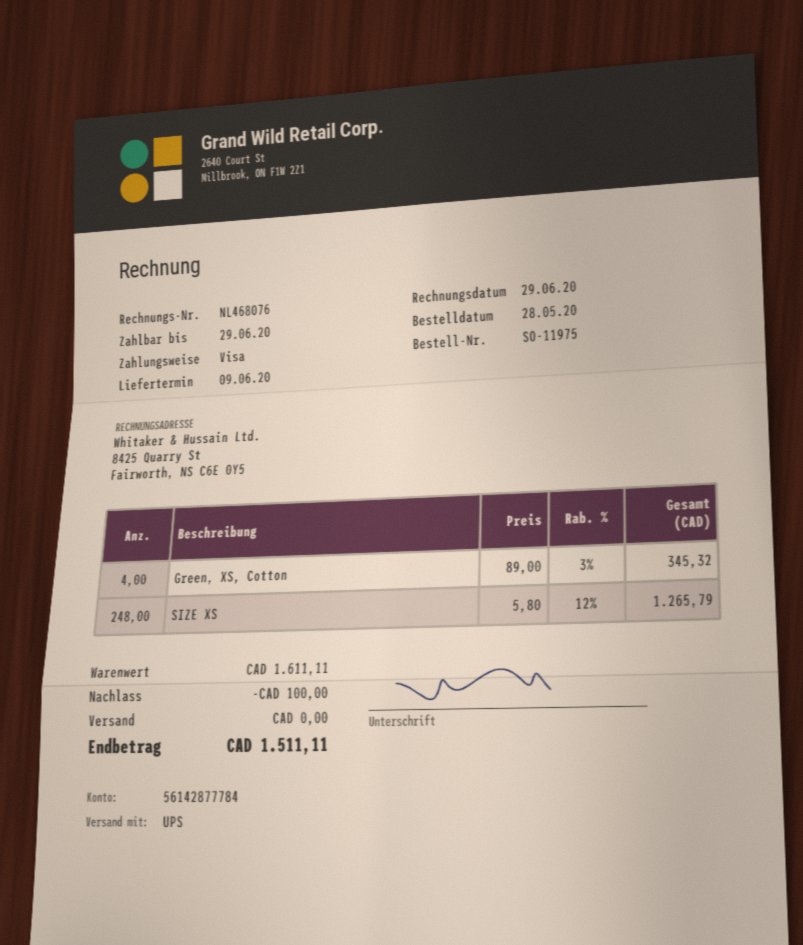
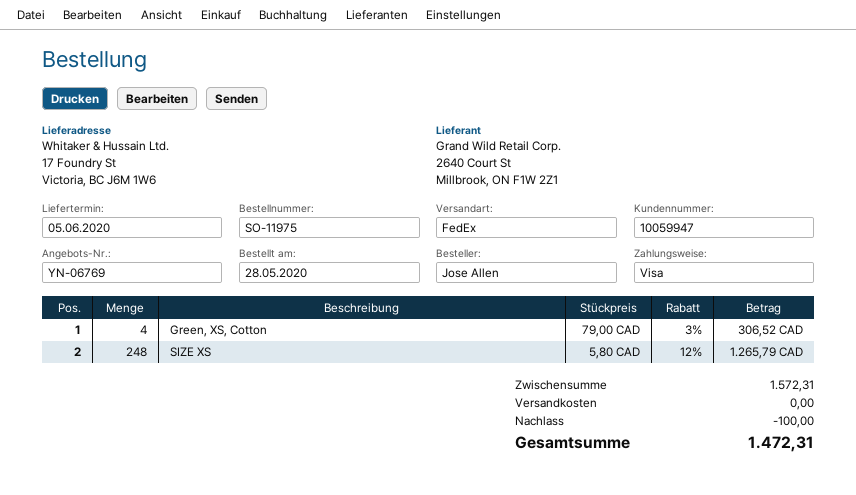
delivery date: 2020-06-09 -> 2020-06-05
shipping method: UPS -> FedEx
Green, XS, Cotton: 4 x 89.00 - 3% = 345.32 -> 4 x 79.00 - 3% = 306.52
subtotal: 1611.11 -> 1572.31
total: 1511.11 -> 1472.31

